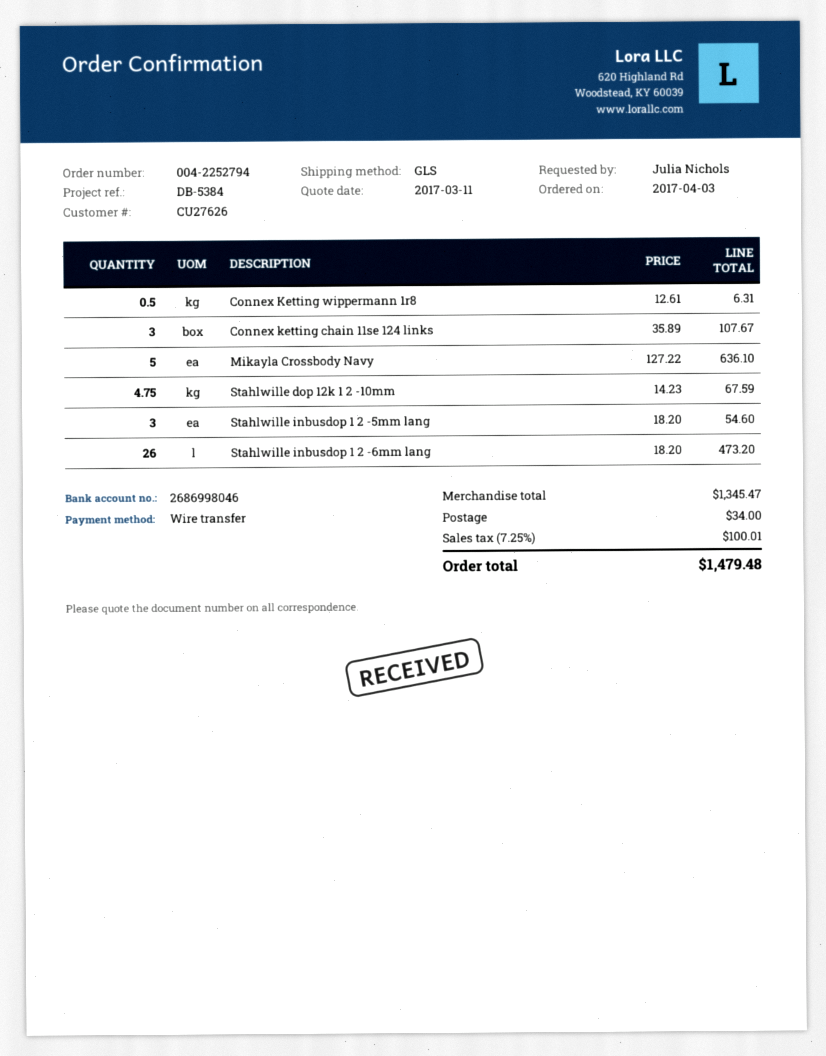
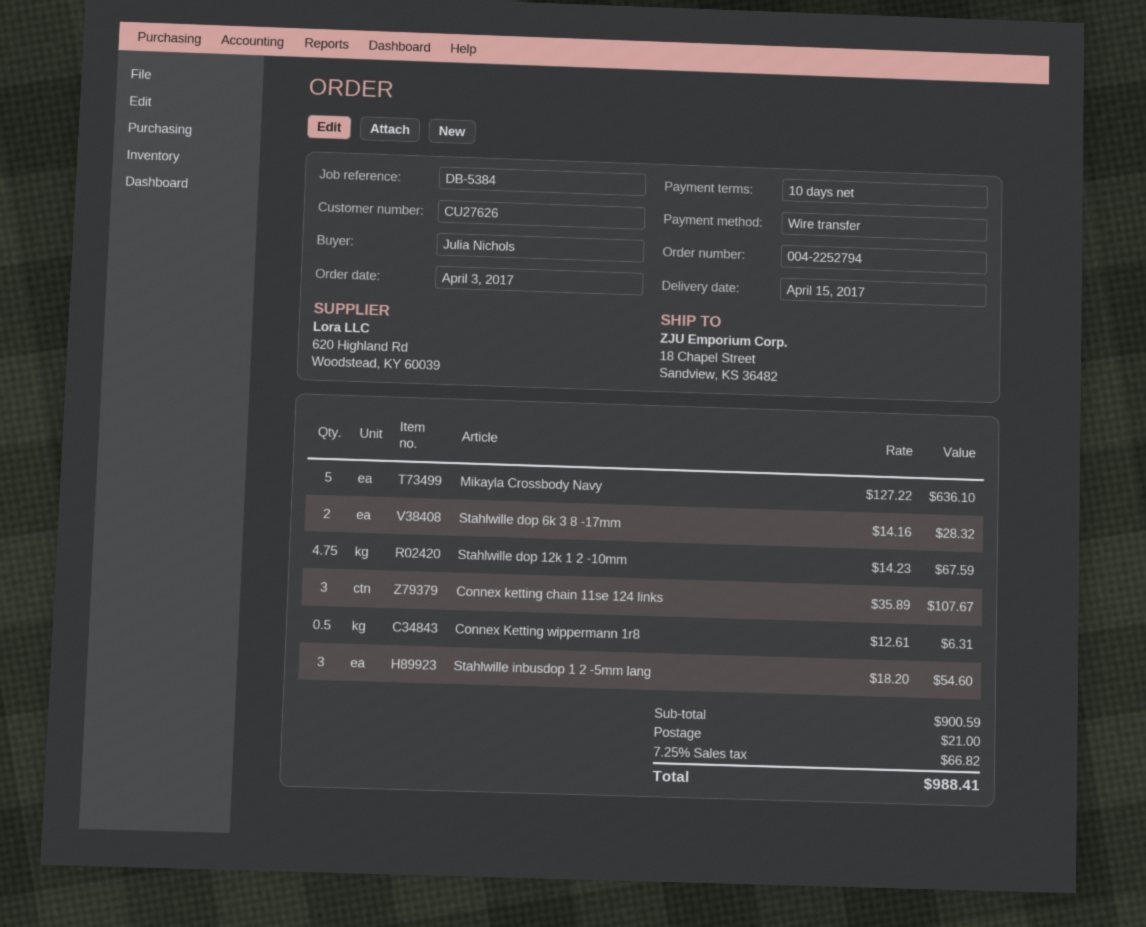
Stahlwille inbusdop 1 2 -6mm lang: 26 x 18.20 = 473.20 -> none
Stahlwille dop 6k 3 8 -17mm: none -> 2 x 14.16 = 28.32
subtotal: 1345.47 -> 900.59
shipping: 34.00 -> 21.00
tax: 7.25% = 100.01 -> 7.25% = 66.82
total: 1479.48 -> 988.41

